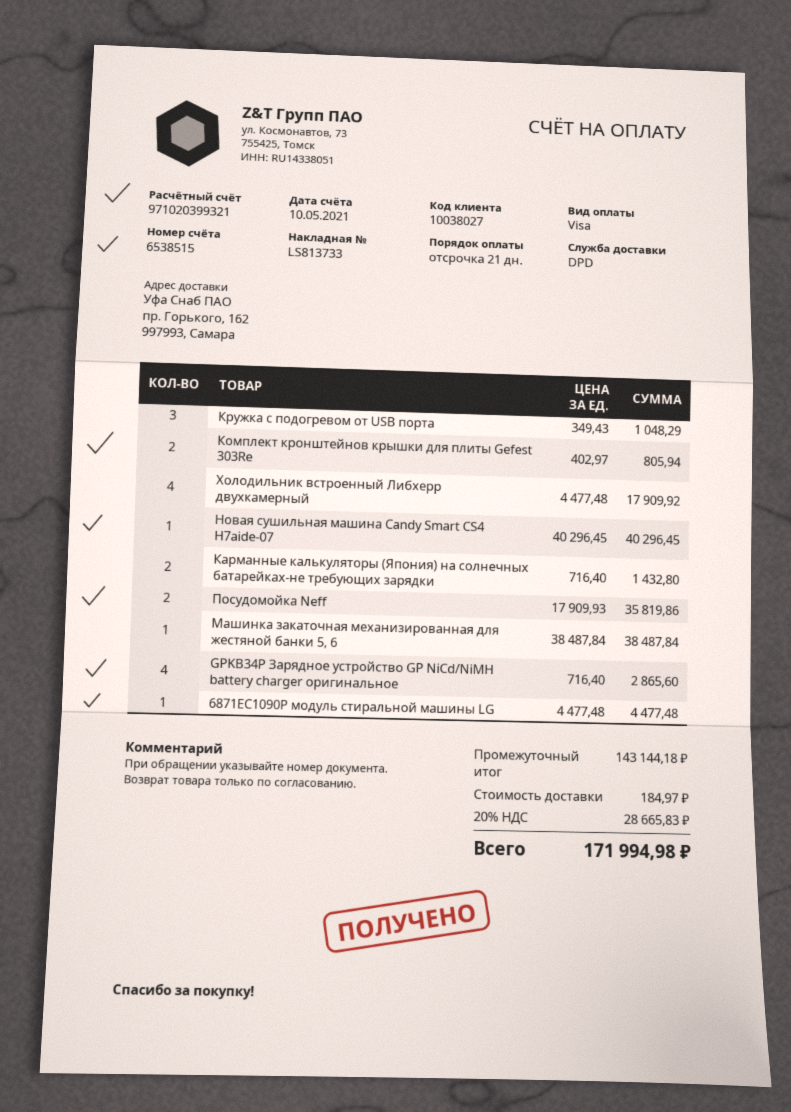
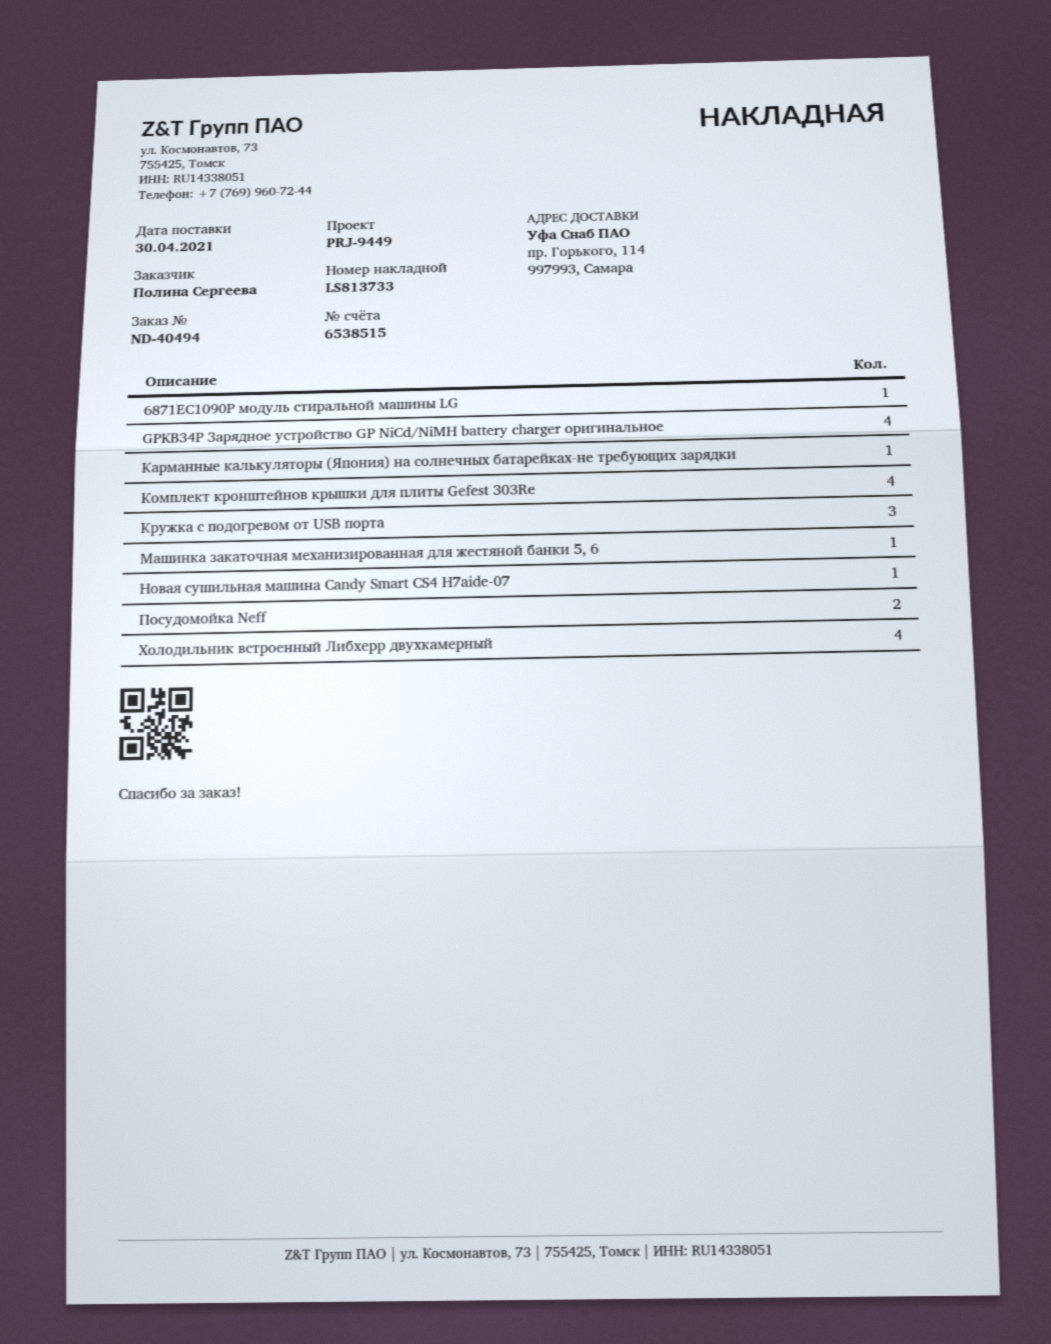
ship to: пр. Горького, 162, 997993, Самара -> пр. Горького, 114, 997993, Самара
Комплект кронштейнов крышки для плиты Gefest 303Re: 2 -> 4
Карманные калькуляторы (Япония) на солнечных батарейках-не требующих зарядки: 2 -> 1

